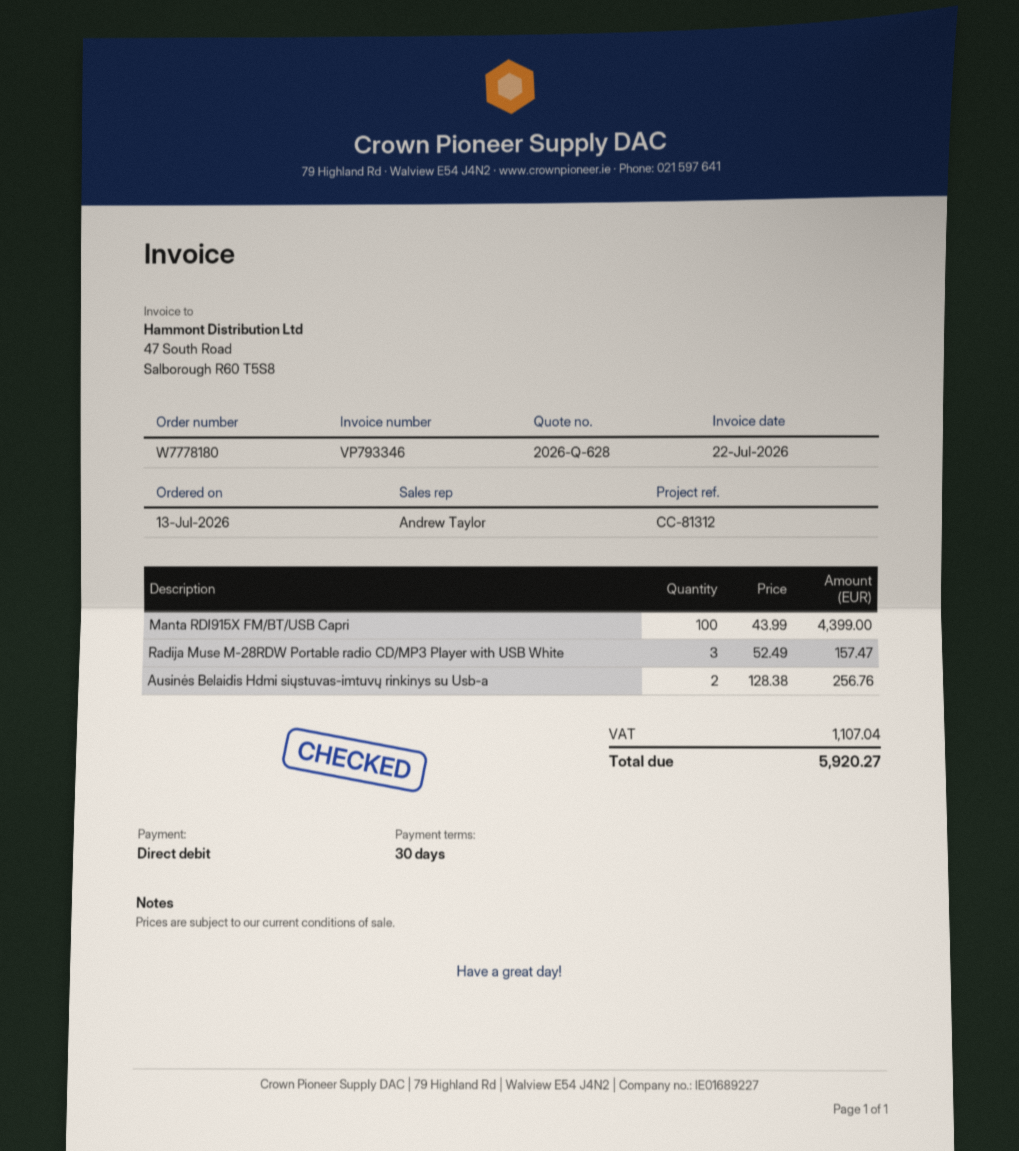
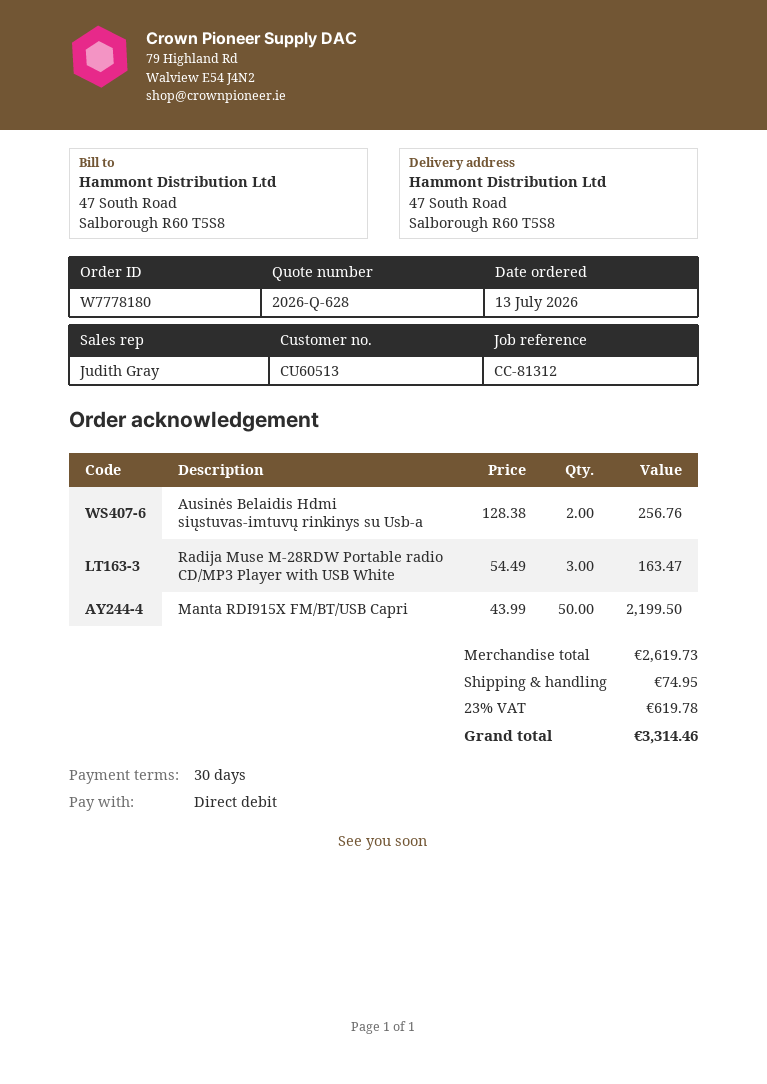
sales rep: Andrew Taylor -> Judith Gray
Manta RDI915X FM/BT/USB Capri: 100 x 43.99 = 4399.00 -> 50 x 43.99 = 2199.50
Radija Muse M-28RDW Portable radio CD/MP3 Player with USB White: 3 x 52.49 = 157.47 -> 3 x 54.49 = 163.47
shipping: none -> 74.95
tax: 1107.04 -> 619.78
total: 5920.27 -> 3314.46

